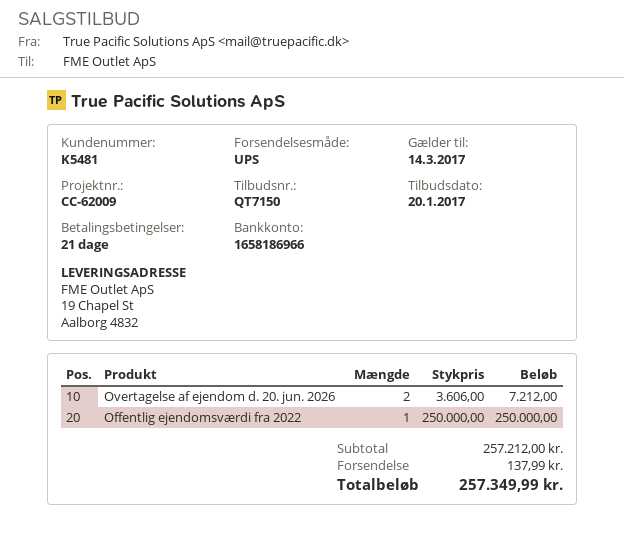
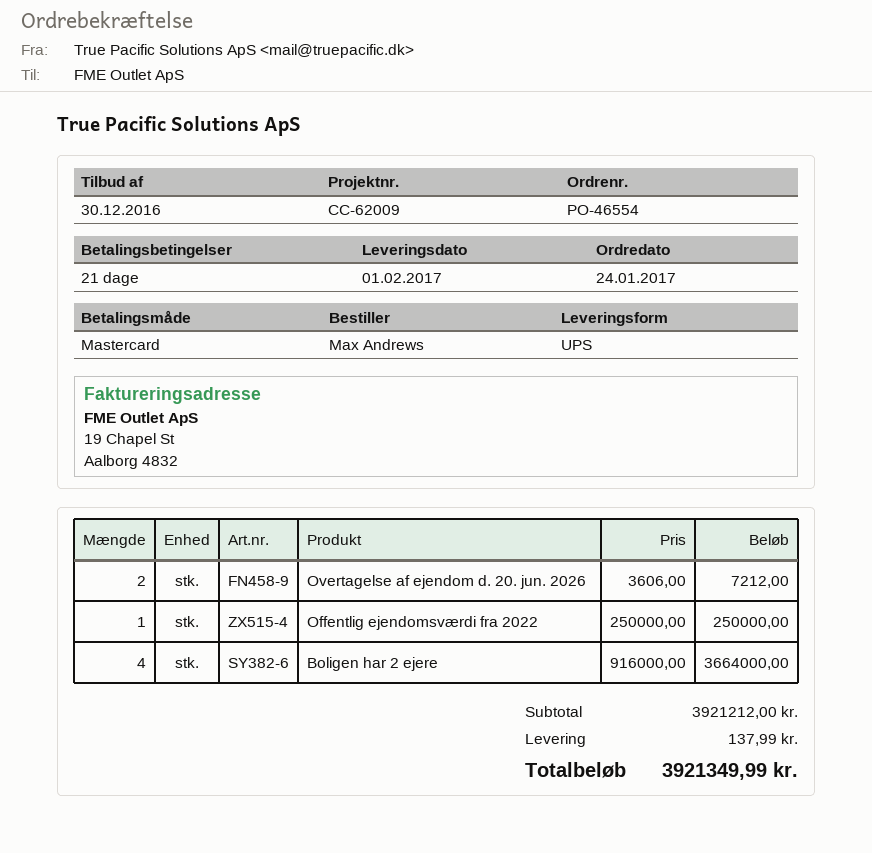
quote date: 2017-01-20 -> 2016-12-30
Boligen har 2 ejere: none -> 4 x 916000.00 = 3664000.00
subtotal: 257212.00 -> 3921212.00
total: 257349.99 -> 3921349.99

